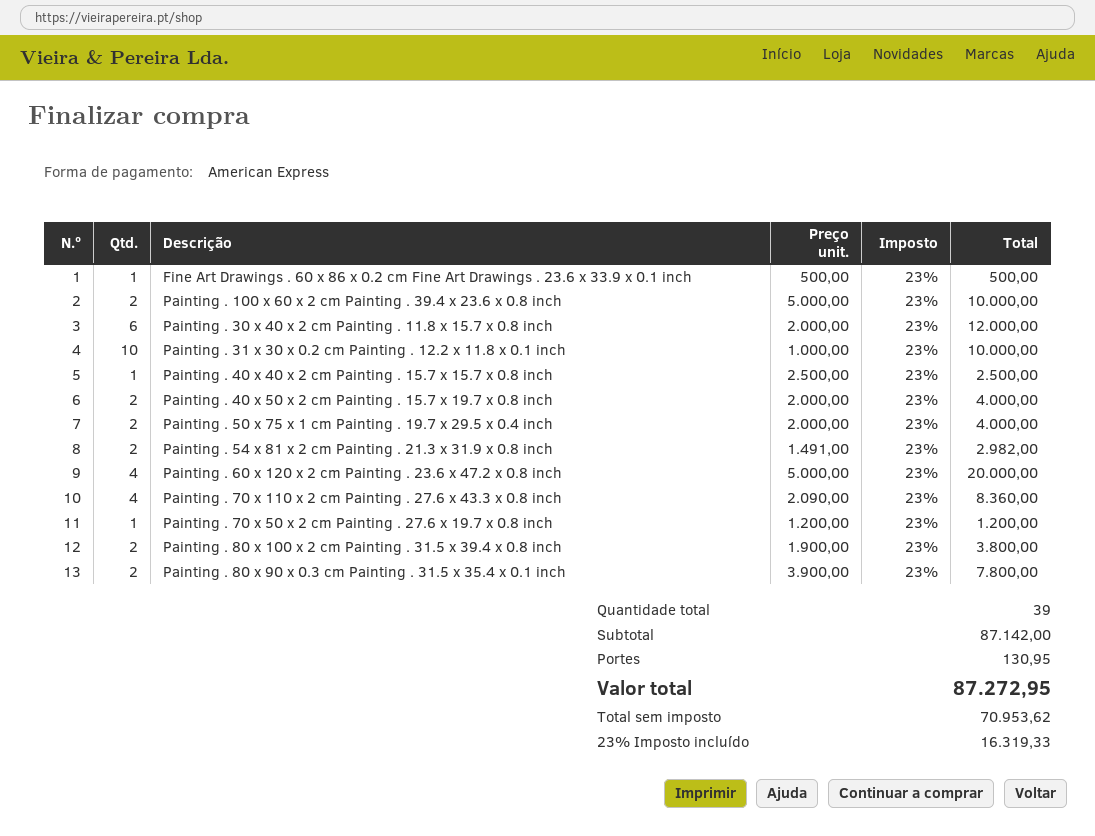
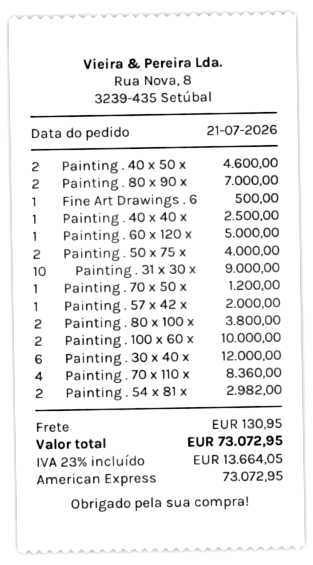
Painting . 31 x 30 x 0.2 cm Painting . 12.2 x 11.8 x 0.1 inch: 10 for 10000.00 -> 10 for 9000.00
Painting . 40 x 50 x 2 cm Painting . 15.7 x 19.7 x 0.8 inch: 2 for 4000.00 -> 2 for 4600.00
Painting . 60 x 120 x 2 cm Painting . 23.6 x 47.2 x 0.8 inch: 4 for 20000.00 -> 1 for 5000.00
Painting . 80 x 90 x 0.3 cm Painting . 31.5 x 35.4 x 0.1 inch: 2 for 7800.00 -> 2 for 7000.00
Painting . 57 x 42 x: none -> 1 for 2000.00
tax: 23% = 16319.33 -> 23% = 13664.05
total: 87272.95 -> 73072.95

